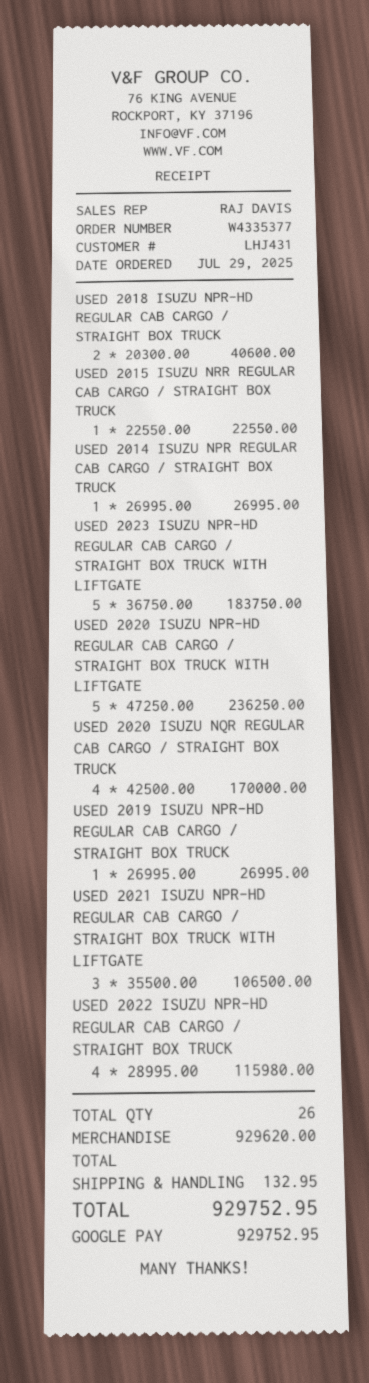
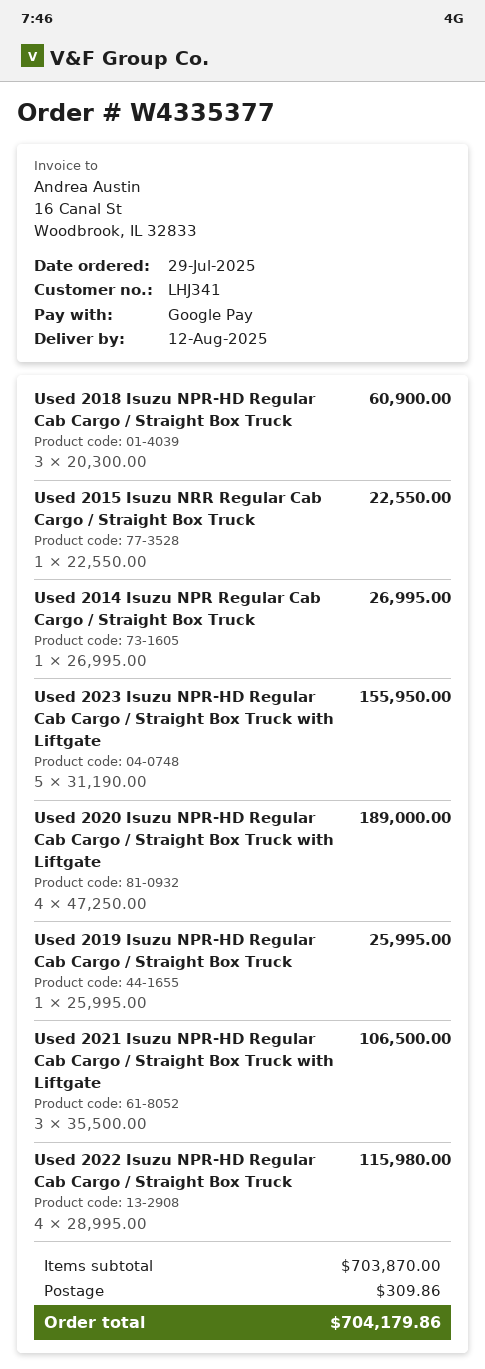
customer number: LHJ431 -> LHJ341
USED 2018 ISUZU NPR-HD REGULAR CAB CARGO / STRAIGHT BOX TRUCK: 2 x 20300.00 = 40600.00 -> 3 x 20300.00 = 60900.00
USED 2023 ISUZU NPR-HD REGULAR CAB CARGO / STRAIGHT BOX TRUCK WITH LIFTGATE: 5 x 36750.00 = 183750.00 -> 5 x 31190.00 = 155950.00
USED 2020 ISUZU NPR-HD REGULAR CAB CARGO / STRAIGHT BOX TRUCK WITH LIFTGATE: 5 x 47250.00 = 236250.00 -> 4 x 47250.00 = 189000.00
USED 2020 ISUZU NQR REGULAR CAB CARGO / STRAIGHT BOX TRUCK: 4 x 42500.00 = 170000.00 -> none
USED 2019 ISUZU NPR-HD REGULAR CAB CARGO / STRAIGHT BOX TRUCK: 1 x 26995.00 = 26995.00 -> 1 x 25995.00 = 25995.00
subtotal: 929620.00 -> 703870.00
shipping: 132.95 -> 309.86
total: 929752.95 -> 704179.86

